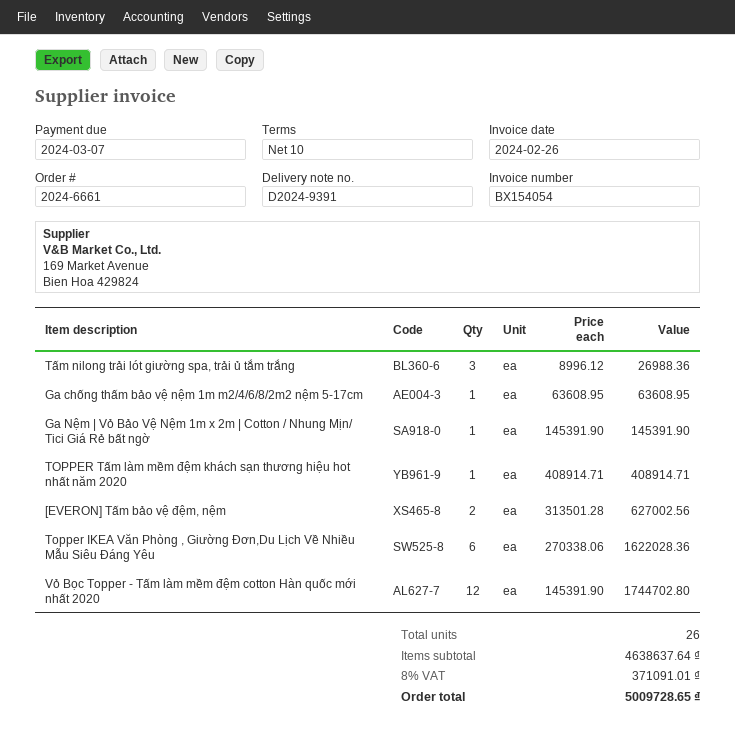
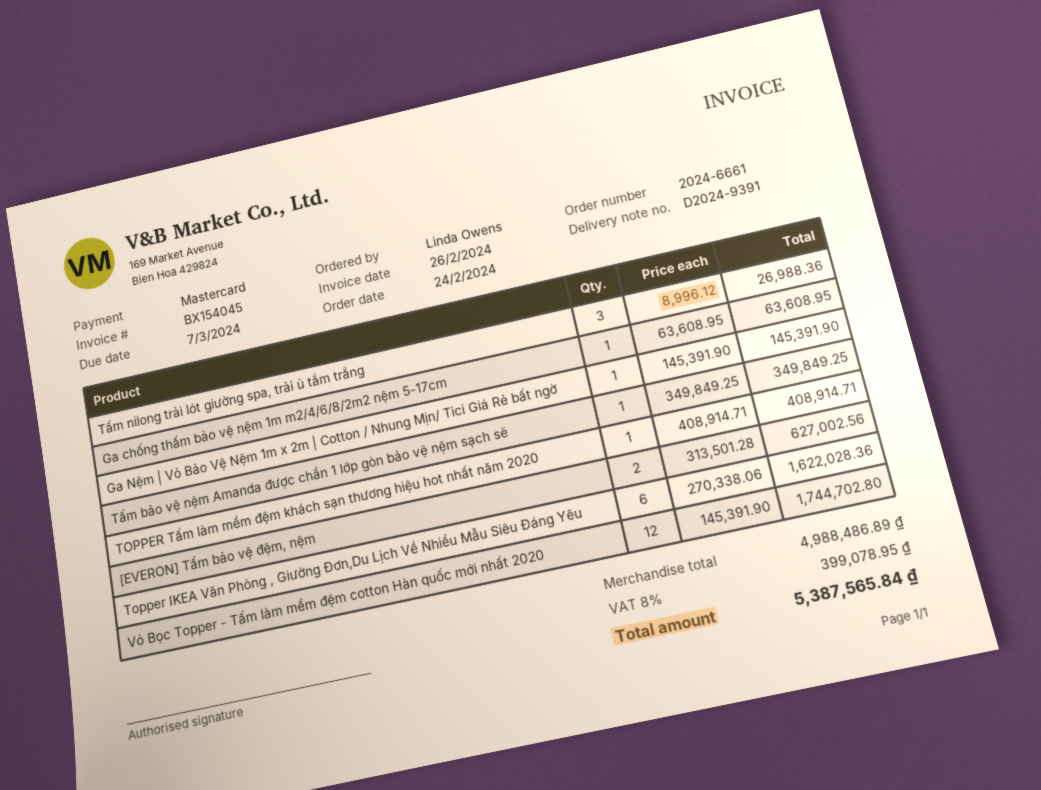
invoice number: BX154054 -> BX154045
Tấm bảo vệ nệm Amanda được chần 1 lớp gòn bảo vệ nệm sạch sẽ: none -> 1 x 349849.25 = 349849.25
subtotal: 4638637.64 -> 4988486.89
tax: 8% = 371091.01 -> 8% = 399078.95
total: 5009728.65 -> 5387565.84

